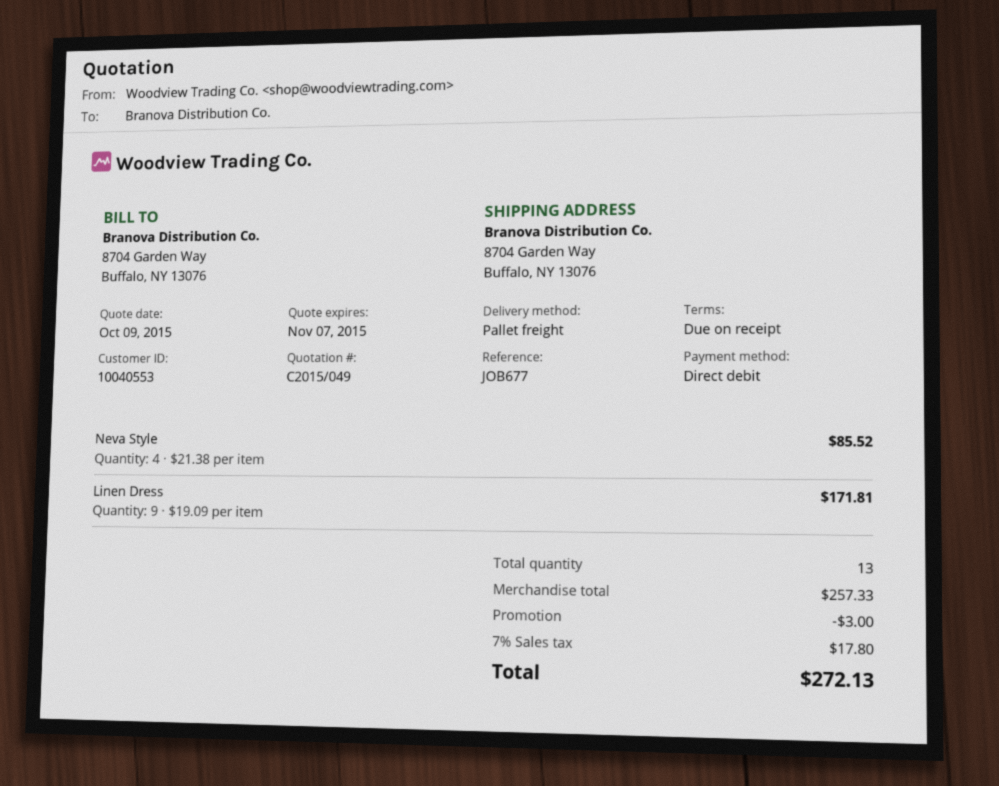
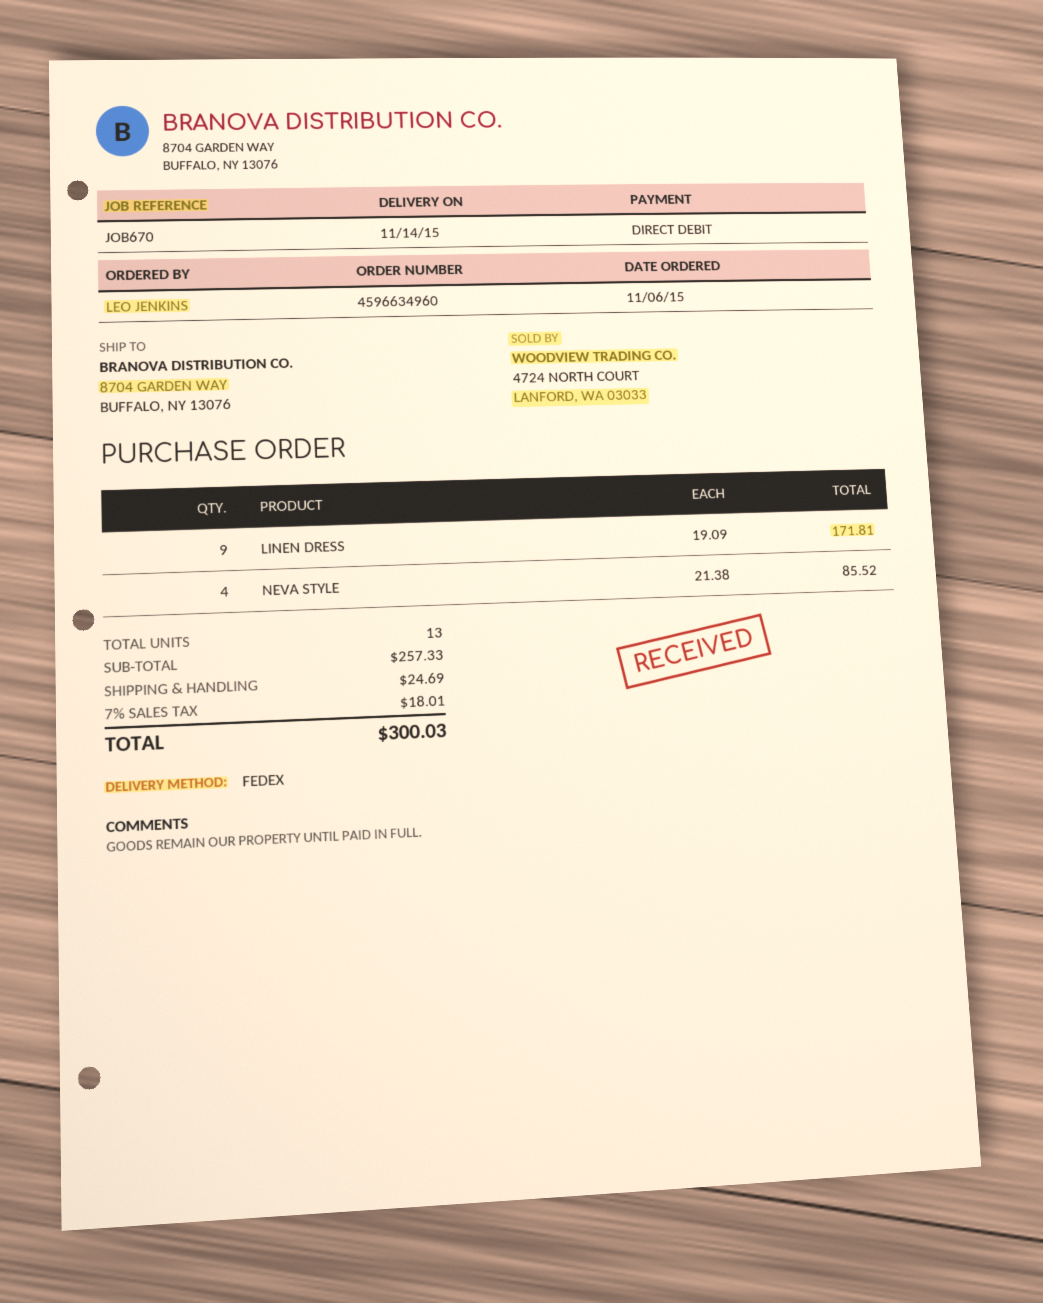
reference: JOB677 -> JOB670
shipping method: pallet freight -> FedEx
discount: 3.00 -> none
shipping: none -> 24.69
tax: 7% = 17.80 -> 7% = 18.01
total: 272.13 -> 300.03

